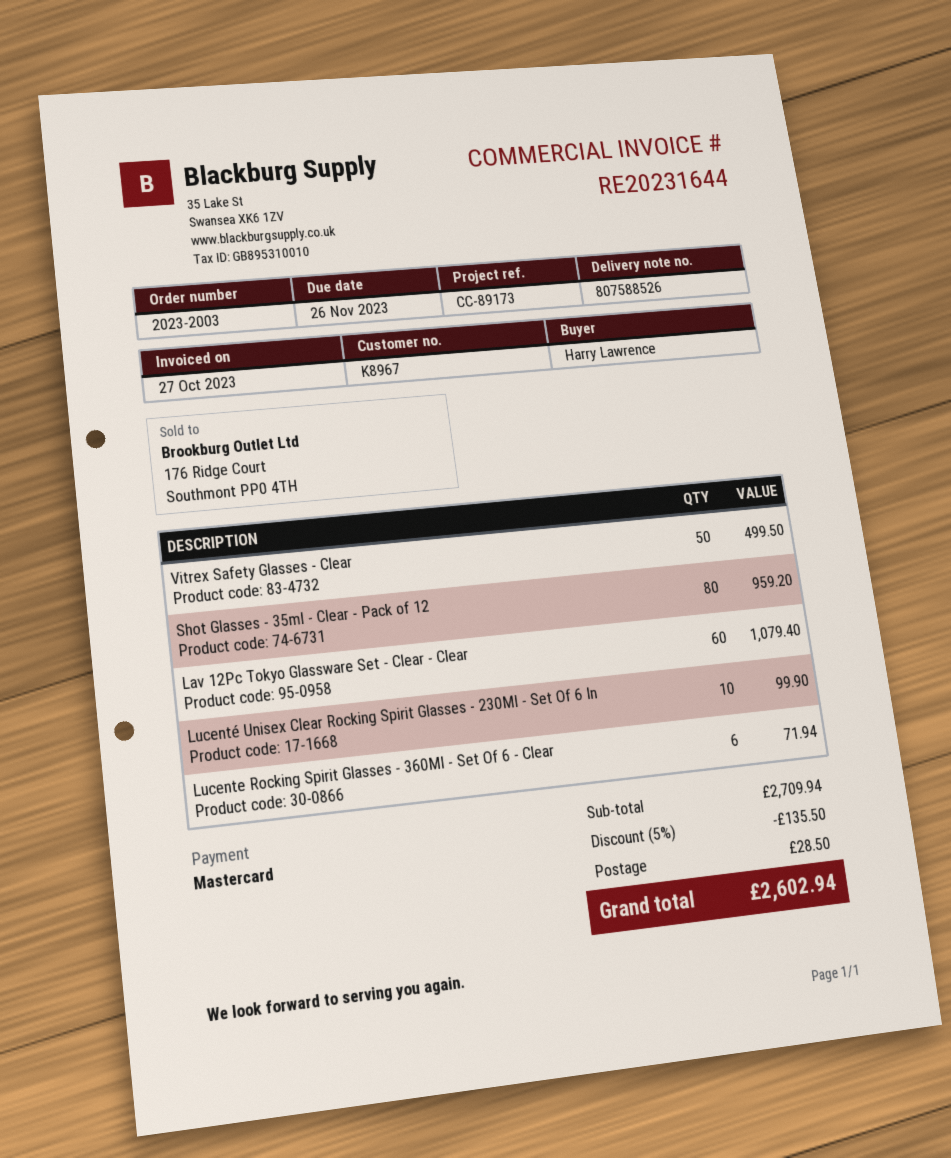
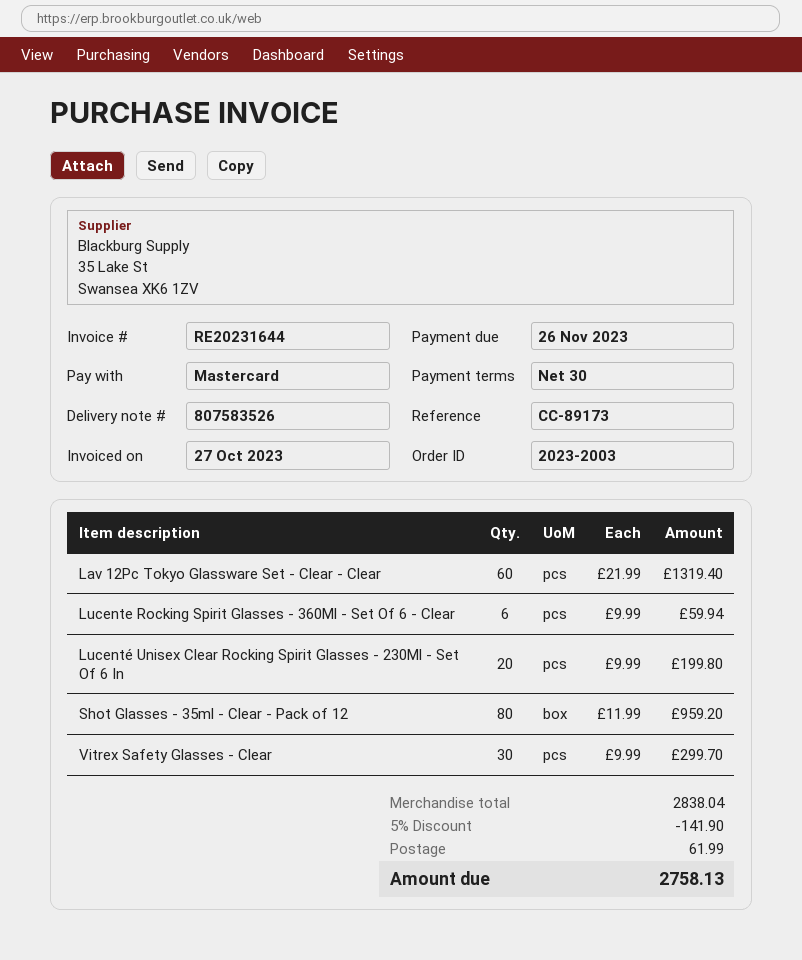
delivery note number: 807588526 -> 807583526
Vitrex Safety Glasses - Clear: 50 for 499.50 -> 30 for 299.70
Lav 12Pc Tokyo Glassware Set - Clear - Clear: 60 for 1079.40 -> 60 for 1319.40
Lucenté Unisex Clear Rocking Spirit Glasses - 230Ml - Set Of 6 In: 10 for 99.90 -> 20 for 199.80
Lucente Rocking Spirit Glasses - 360Ml - Set Of 6 - Clear: 6 for 71.94 -> 6 for 59.94
subtotal: 2709.94 -> 2838.04
discount: 5% = 135.50 -> 5% = 141.90
shipping: 28.50 -> 61.99
total: 2602.94 -> 2758.13

